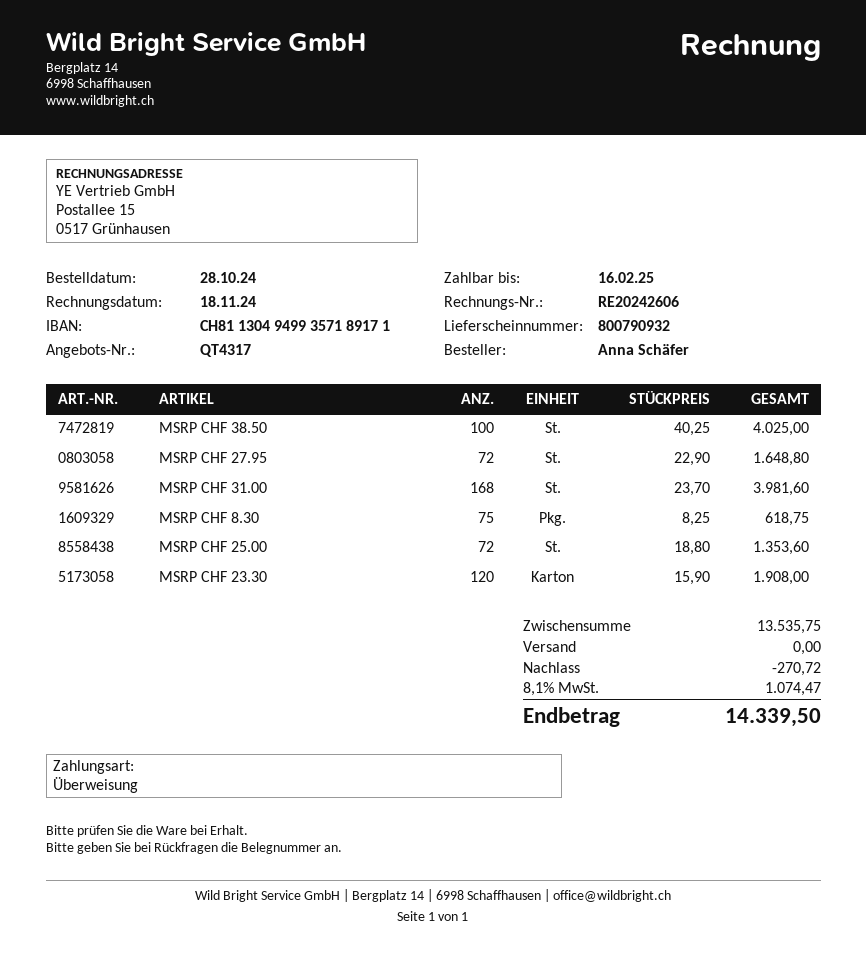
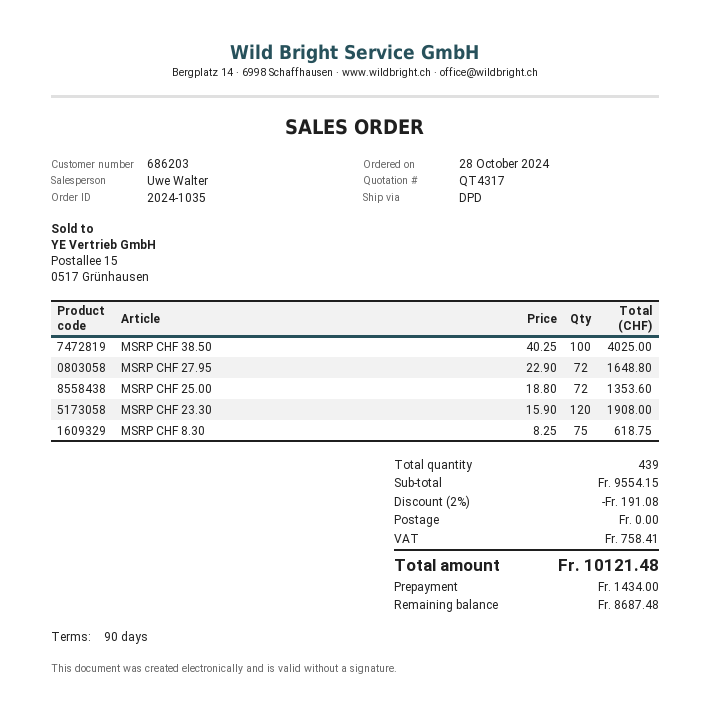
MSRP CHF 31.00: 168 x 23.70 = 3981.60 -> none
subtotal: 13535.75 -> 9554.15
discount: 270.72 -> 191.08
tax: 1074.47 -> 758.41
total: 14339.50 -> 10121.48

